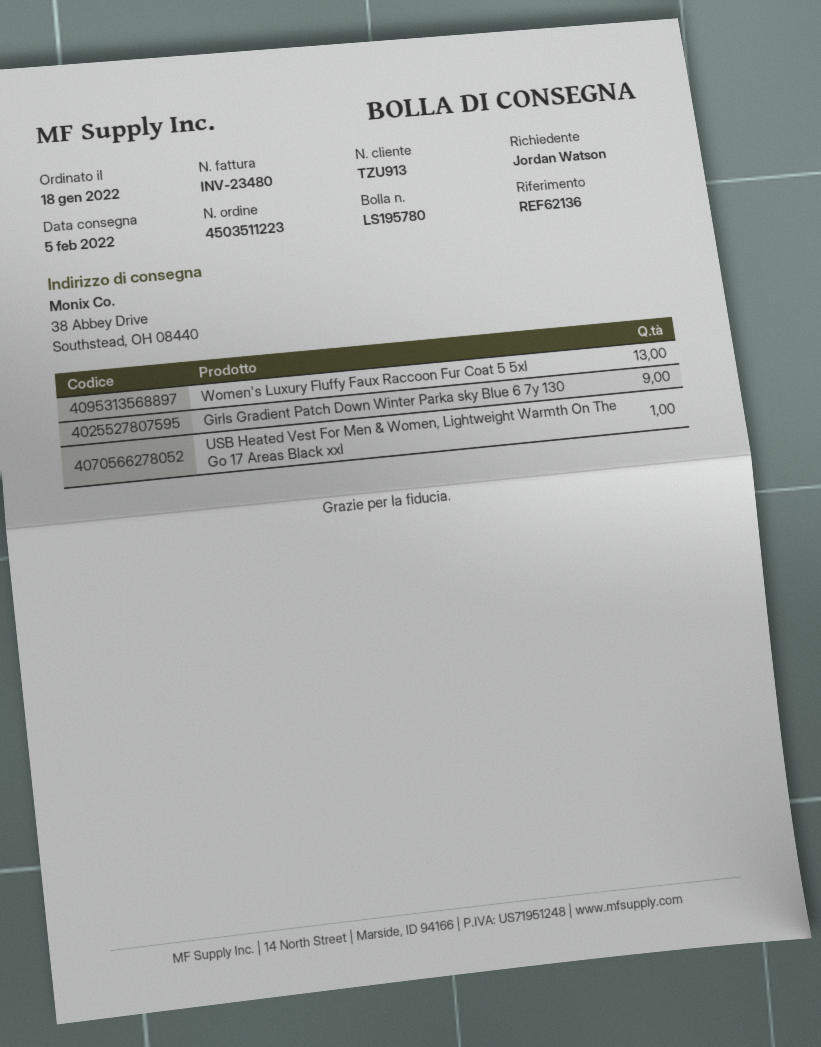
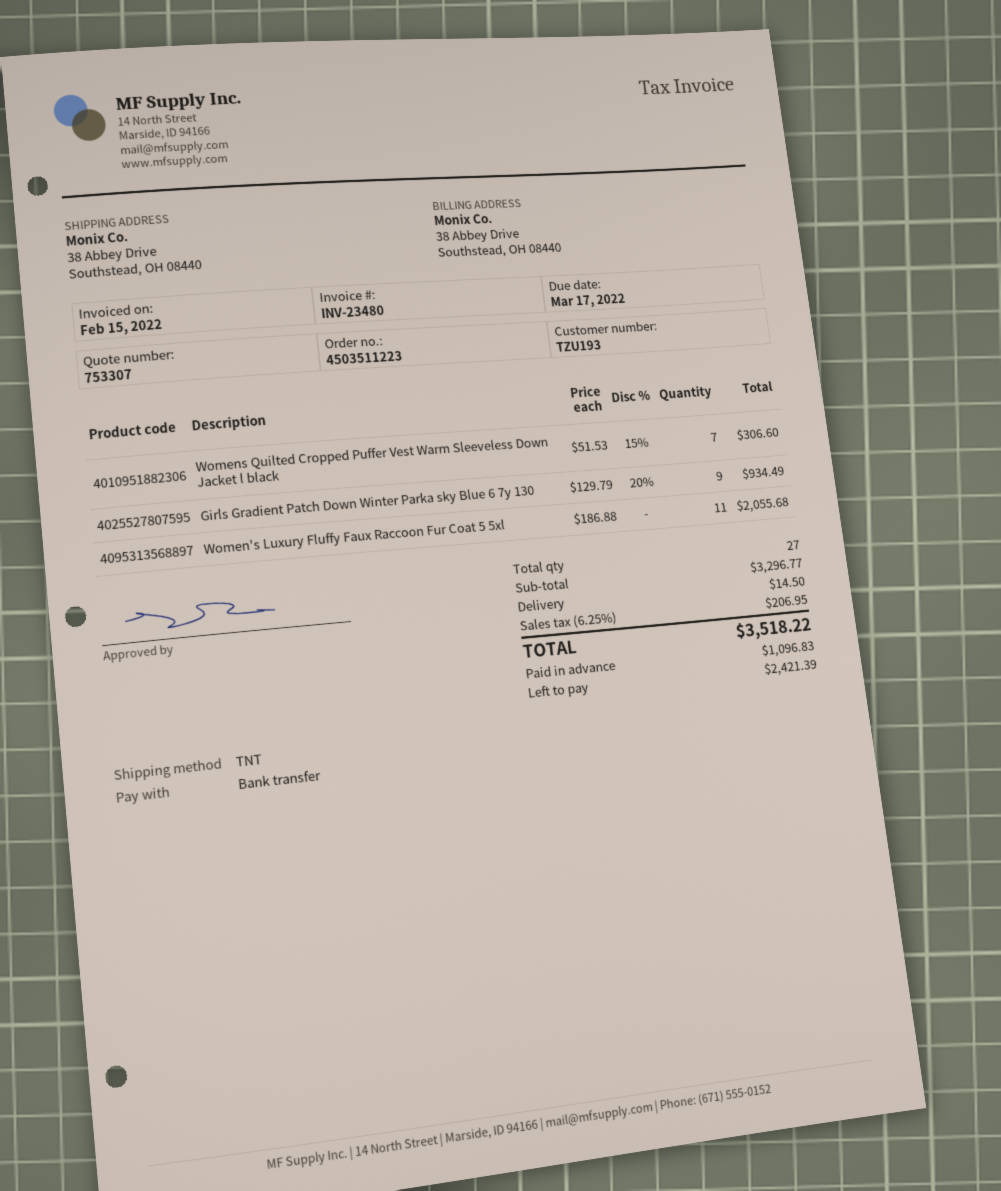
customer number: TZU913 -> TZU193
Women's Luxury Fluffy Faux Raccoon Fur Coat 5 5xl: 13 -> 11
USB Heated Vest For Men & Women, Lightweight Warmth On The Go 17 Areas Black xxl: 1 -> none
Womens Quilted Cropped Puffer Vest Warm Sleeveless Down Jacket l black: none -> 7

